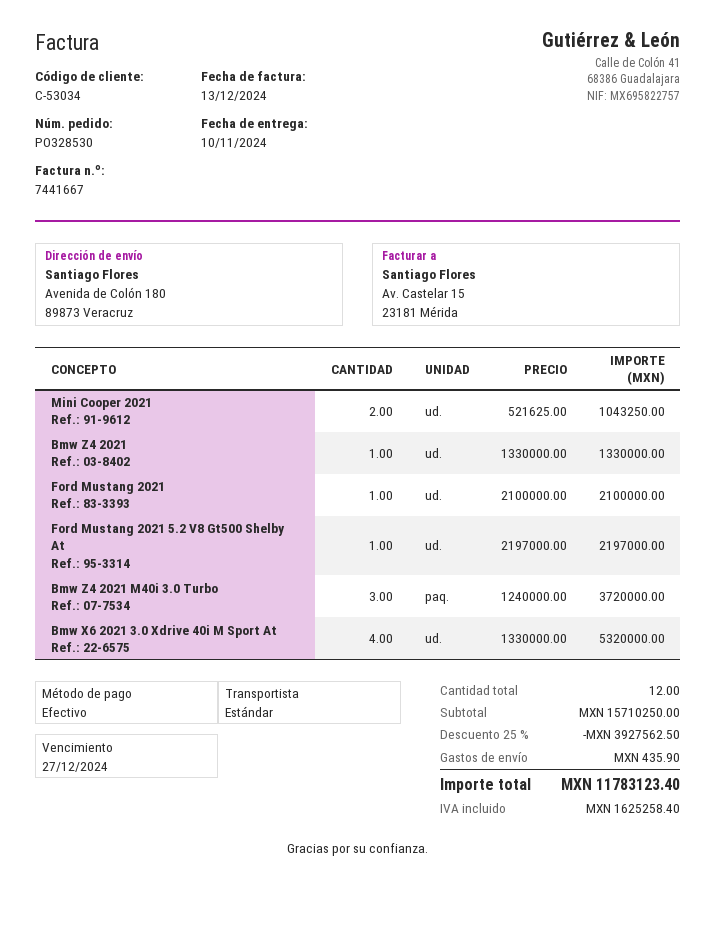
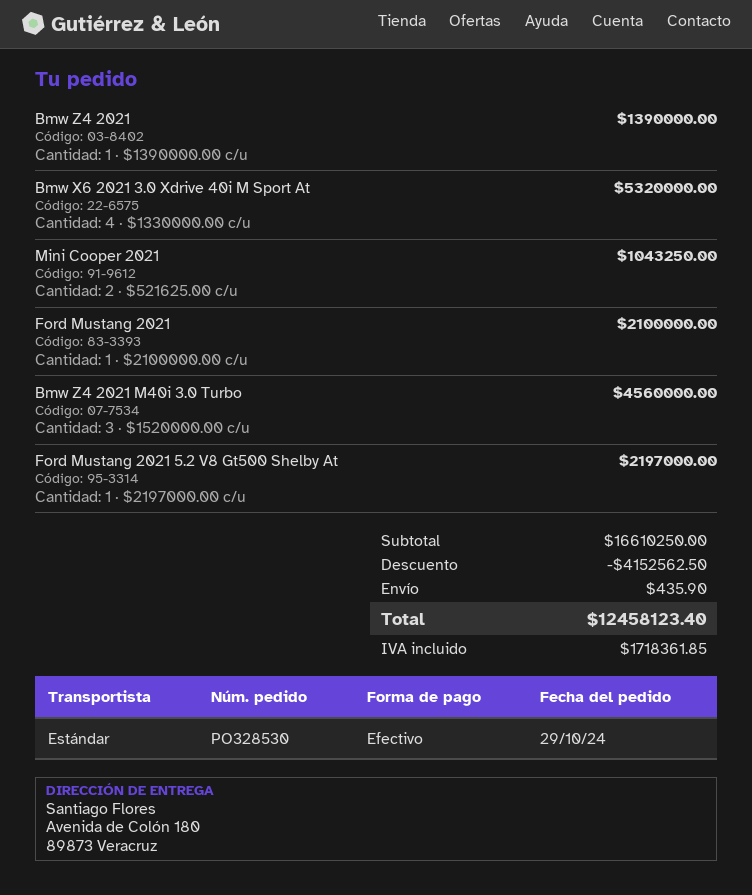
Bmw Z4 2021: 1 x 1330000.00 = 1330000.00 -> 1 x 1390000.00 = 1390000.00
Bmw Z4 2021 M40i 3.0 Turbo: 3 x 1240000.00 = 3720000.00 -> 3 x 1520000.00 = 4560000.00
subtotal: 15710250.00 -> 16610250.00
discount: 3927562.50 -> 4152562.50
tax: 1625258.40 -> 1718361.85
total: 11783123.40 -> 12458123.40

